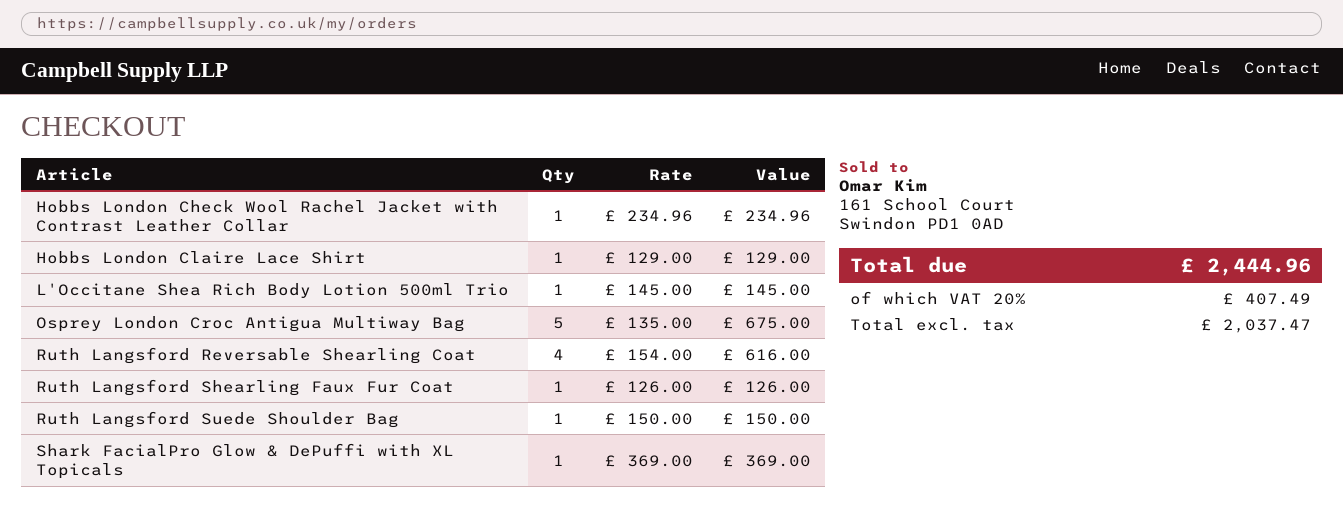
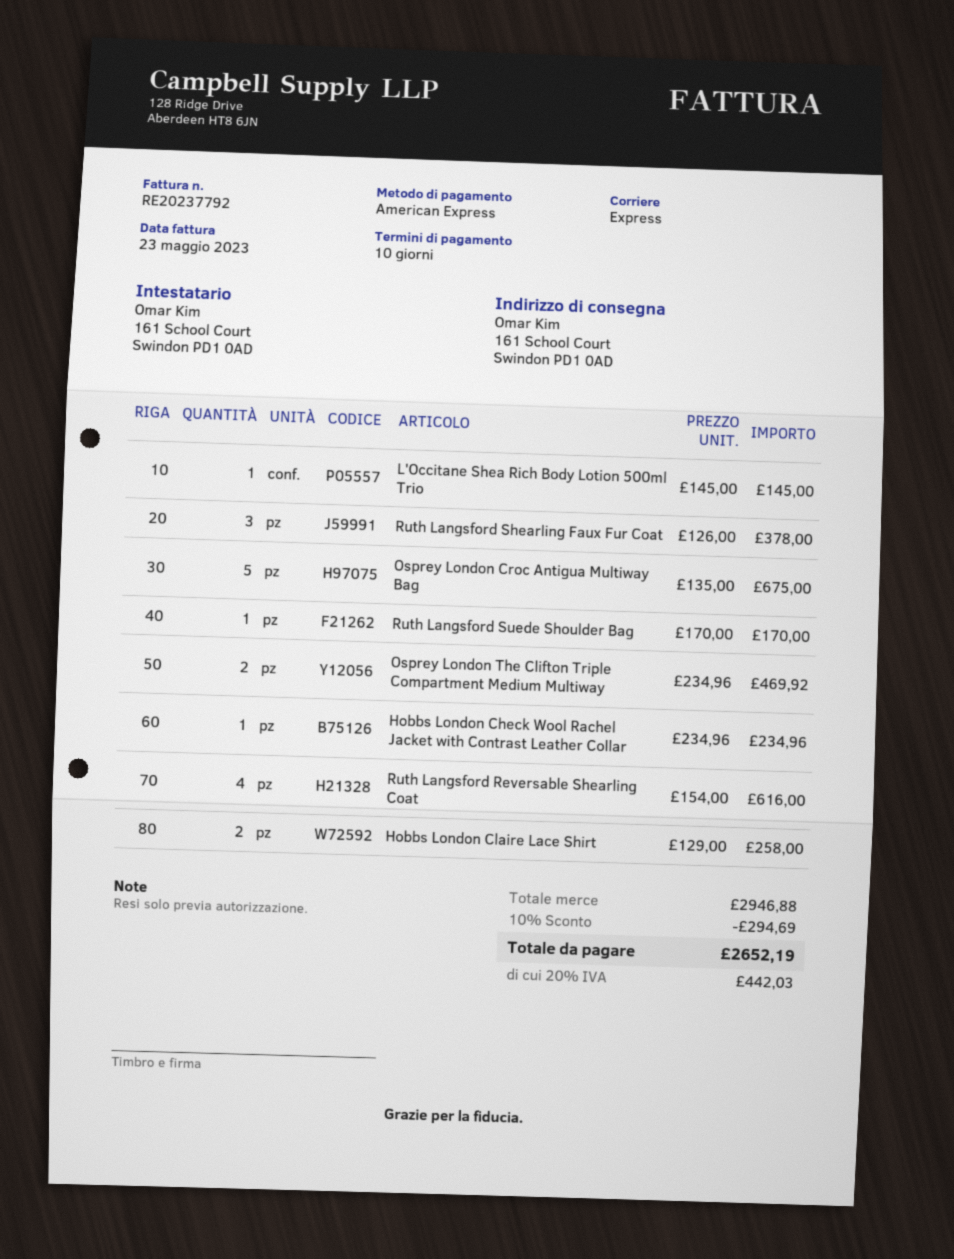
Hobbs London Claire Lace Shirt: 1 x 129.00 = 129.00 -> 2 x 129.00 = 258.00
Ruth Langsford Shearling Faux Fur Coat: 1 x 126.00 = 126.00 -> 3 x 126.00 = 378.00
Ruth Langsford Suede Shoulder Bag: 1 x 150.00 = 150.00 -> 1 x 170.00 = 170.00
Shark FacialPro Glow & DePuffi with XL Topicals: 1 x 369.00 = 369.00 -> none
Osprey London The Clifton Triple Compartment Medium Multiway: none -> 2 x 234.96 = 469.92
discount: none -> 10% = 294.69
tax: 20% = 407.49 -> 20% = 442.03
total: 2444.96 -> 2652.19

